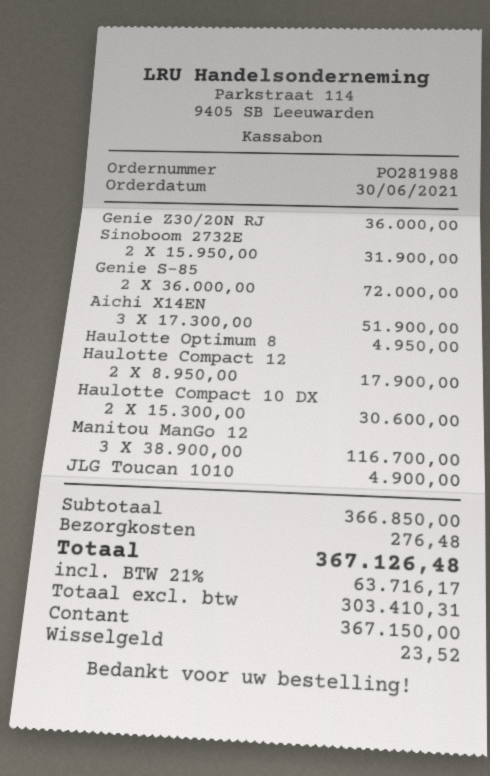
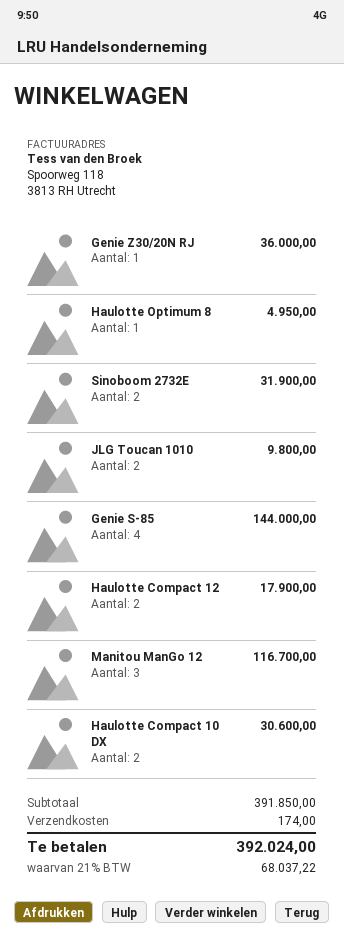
Genie S-85: 2 for 72000.00 -> 4 for 144000.00
Aichi X14EN: 3 for 51900.00 -> none
JLG Toucan 1010: 1 for 4900.00 -> 2 for 9800.00
subtotal: 366850.00 -> 391850.00
shipping: 276.48 -> 174.00
tax: 21% = 63716.17 -> 21% = 68037.22
total: 367126.48 -> 392024.00

